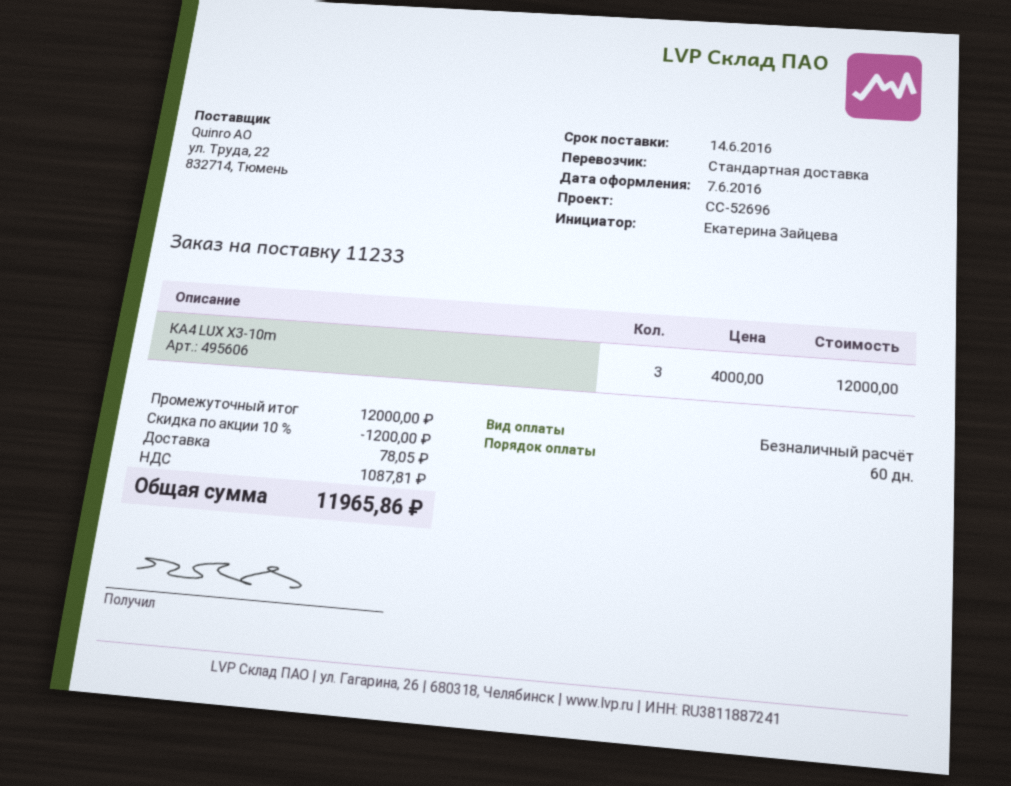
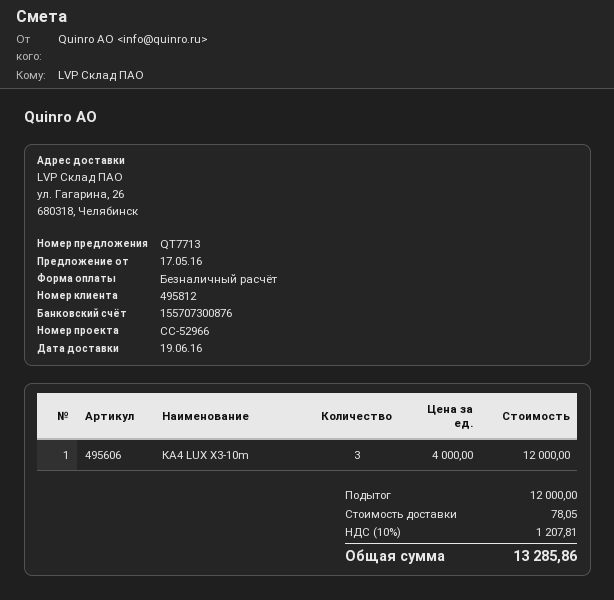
delivery date: 2016-06-14 -> 2016-06-19
reference: CC-52696 -> CC-52966
discount: 10% = 1200.00 -> none
tax: 1087.81 -> 1207.81
total: 11965.86 -> 13285.86

